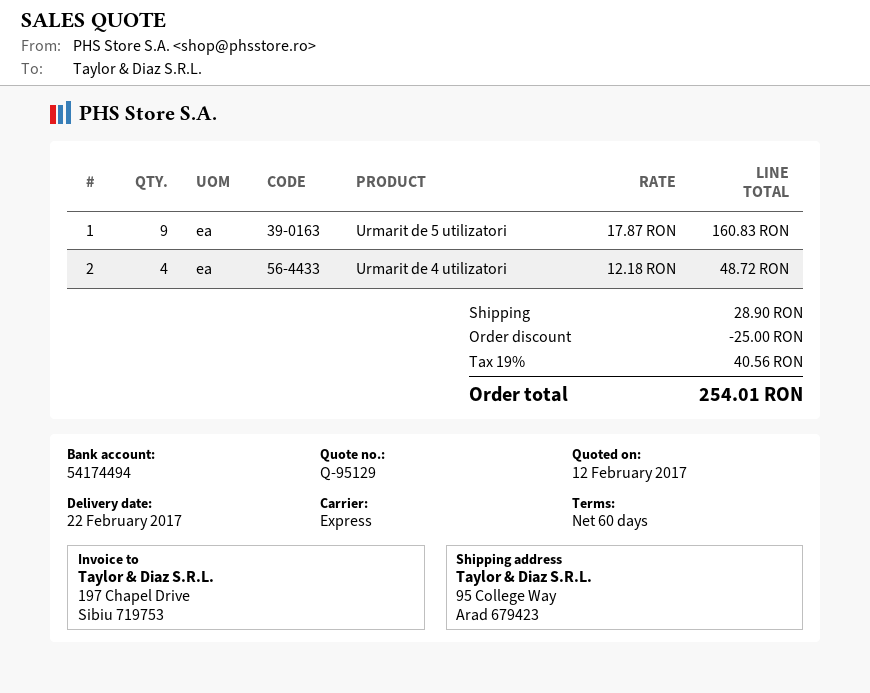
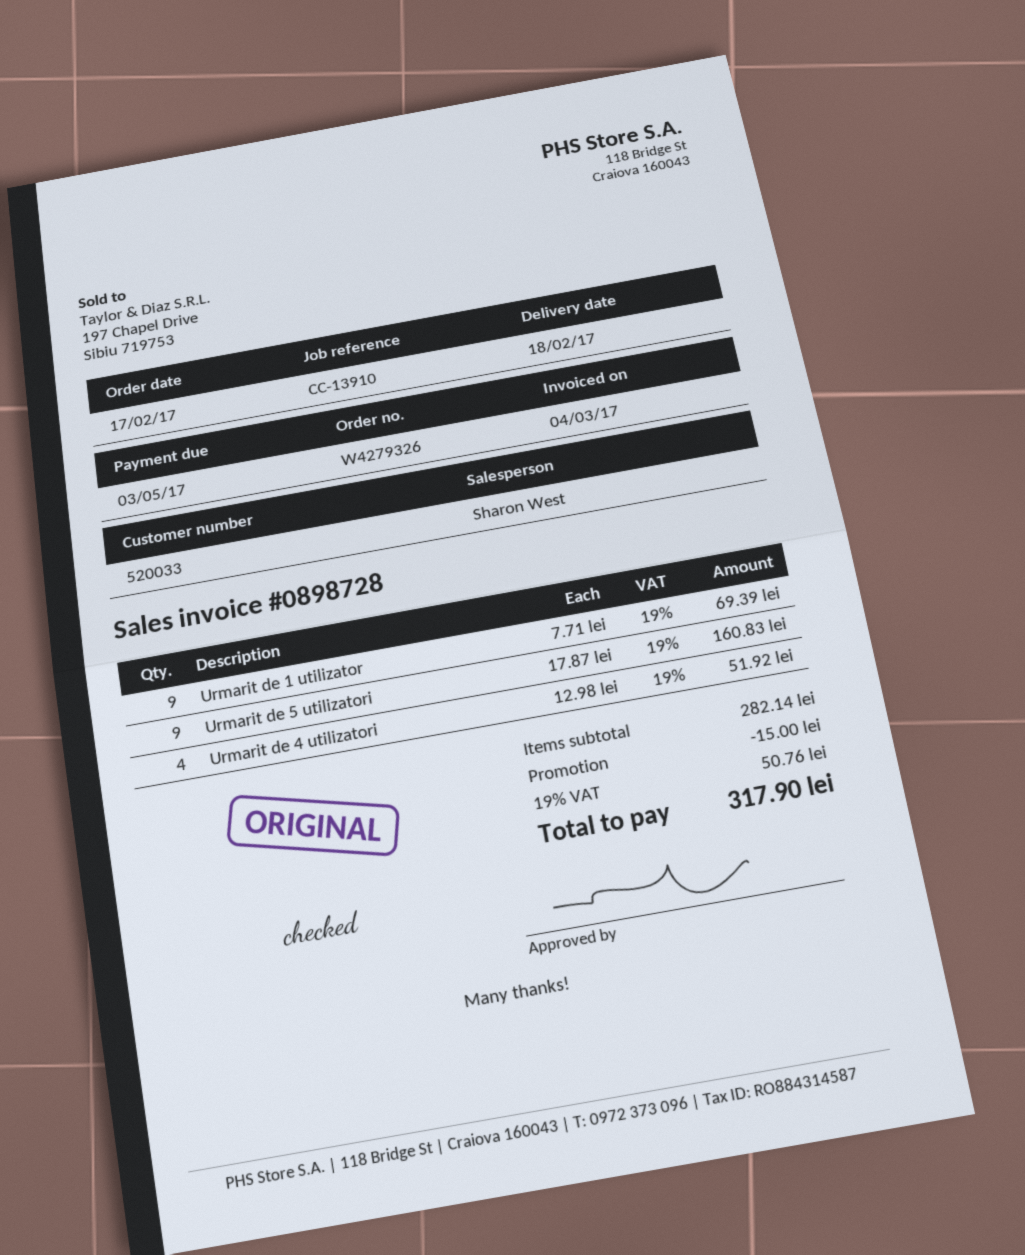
delivery date: 2017-02-22 -> 2017-02-18
Urmarit de 4 utilizatori: 4 x 12.18 = 48.72 -> 4 x 12.98 = 51.92
Urmarit de 1 utilizator: none -> 9 x 7.71 = 69.39
discount: 25.00 -> 15.00
shipping: 28.90 -> none
tax: 19% = 40.56 -> 19% = 50.76
total: 254.01 -> 317.90

